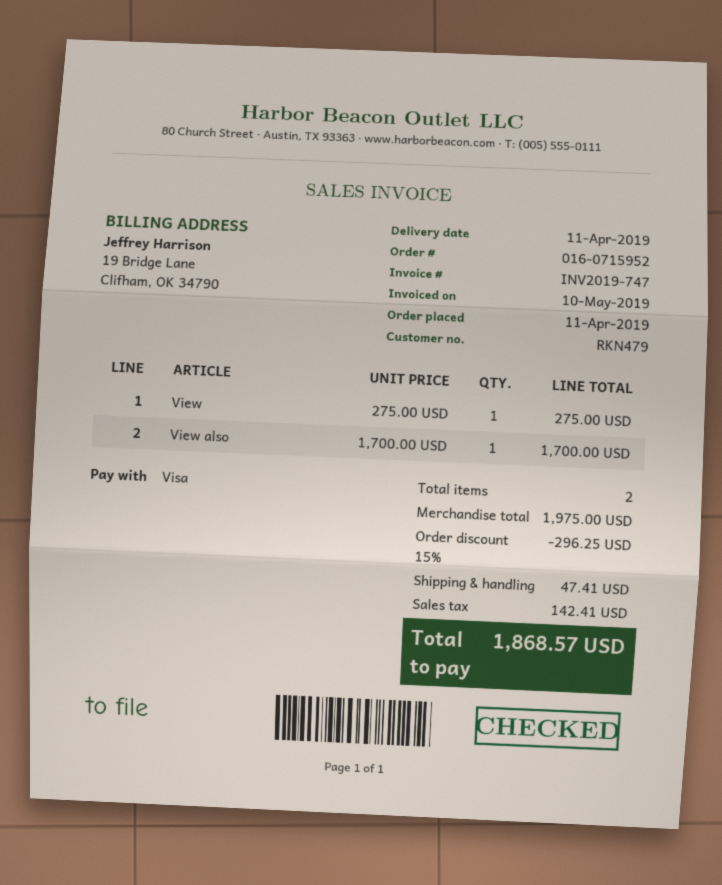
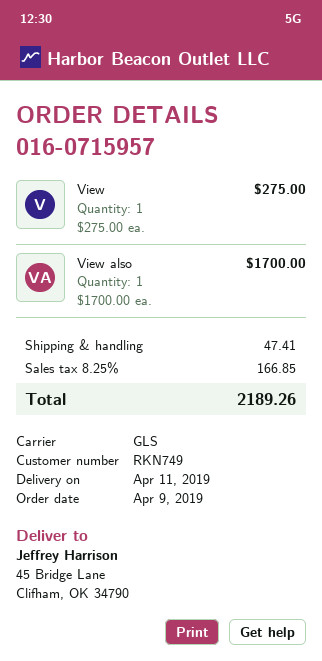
order number: 016-0715952 -> 016-0715957
order date: 2019-04-11 -> 2019-04-09
customer number: RKN479 -> RKN749
discount: 15% = 296.25 -> none
tax: 142.41 -> 166.85
total: 1868.57 -> 2189.26

